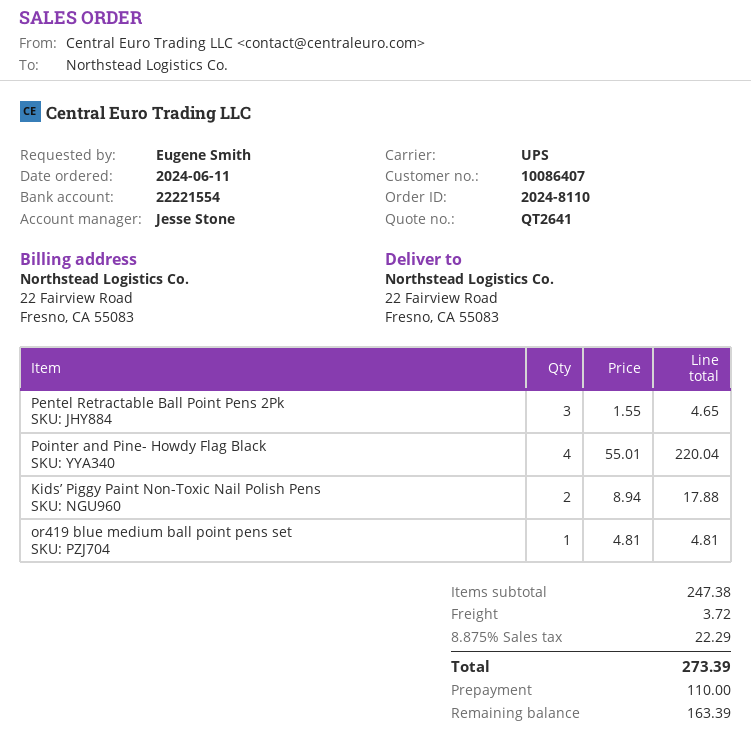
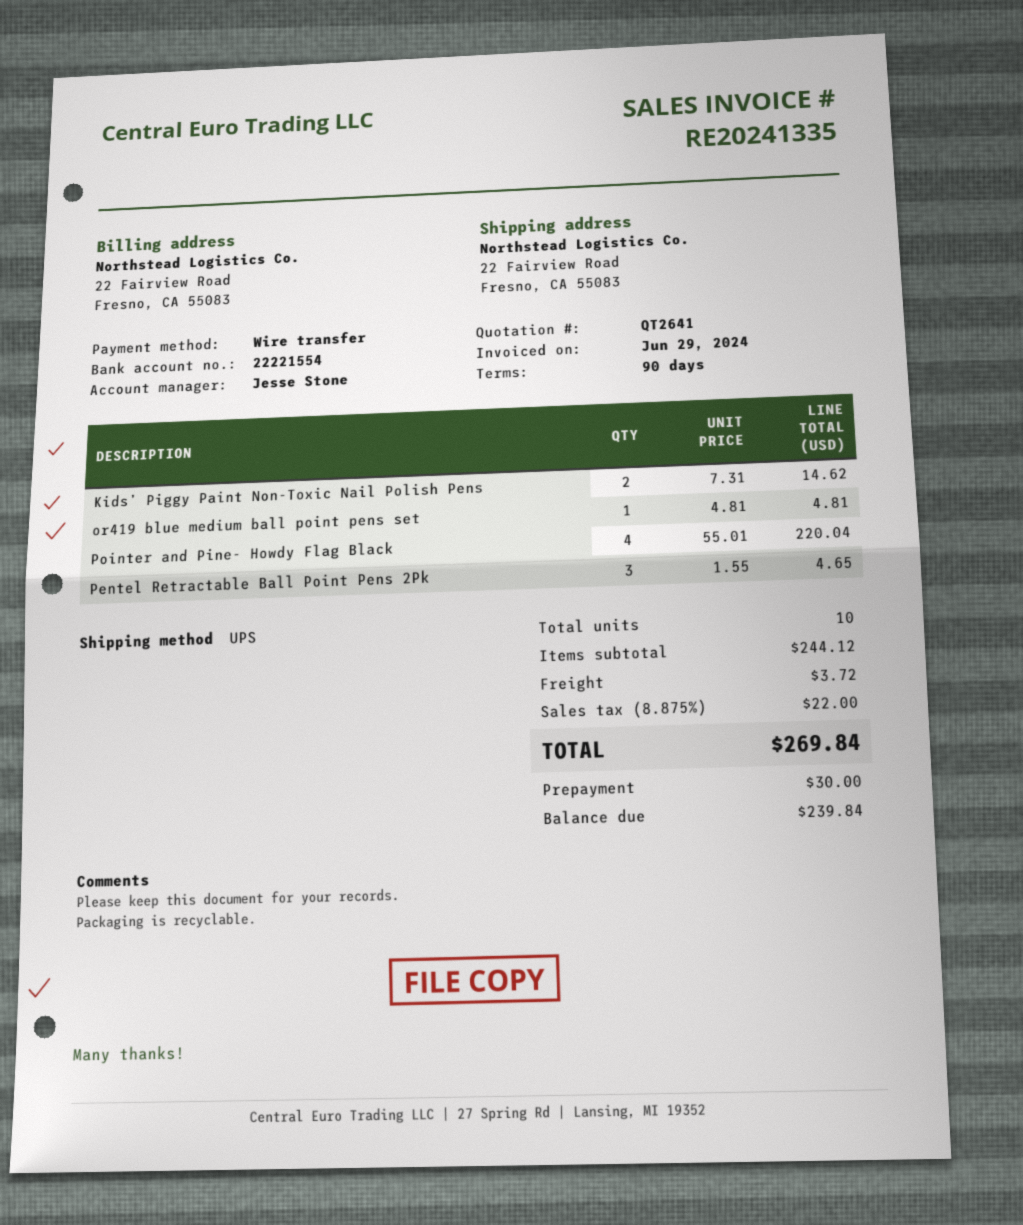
Kids’ Piggy Paint Non-Toxic Nail Polish Pens: 2 x 8.94 = 17.88 -> 2 x 7.31 = 14.62
subtotal: 247.38 -> 244.12
tax: 8.875% = 22.29 -> 8.875% = 22.00
total: 273.39 -> 269.84
deposit: 110.00 -> 30.00
balance: 163.39 -> 239.84

